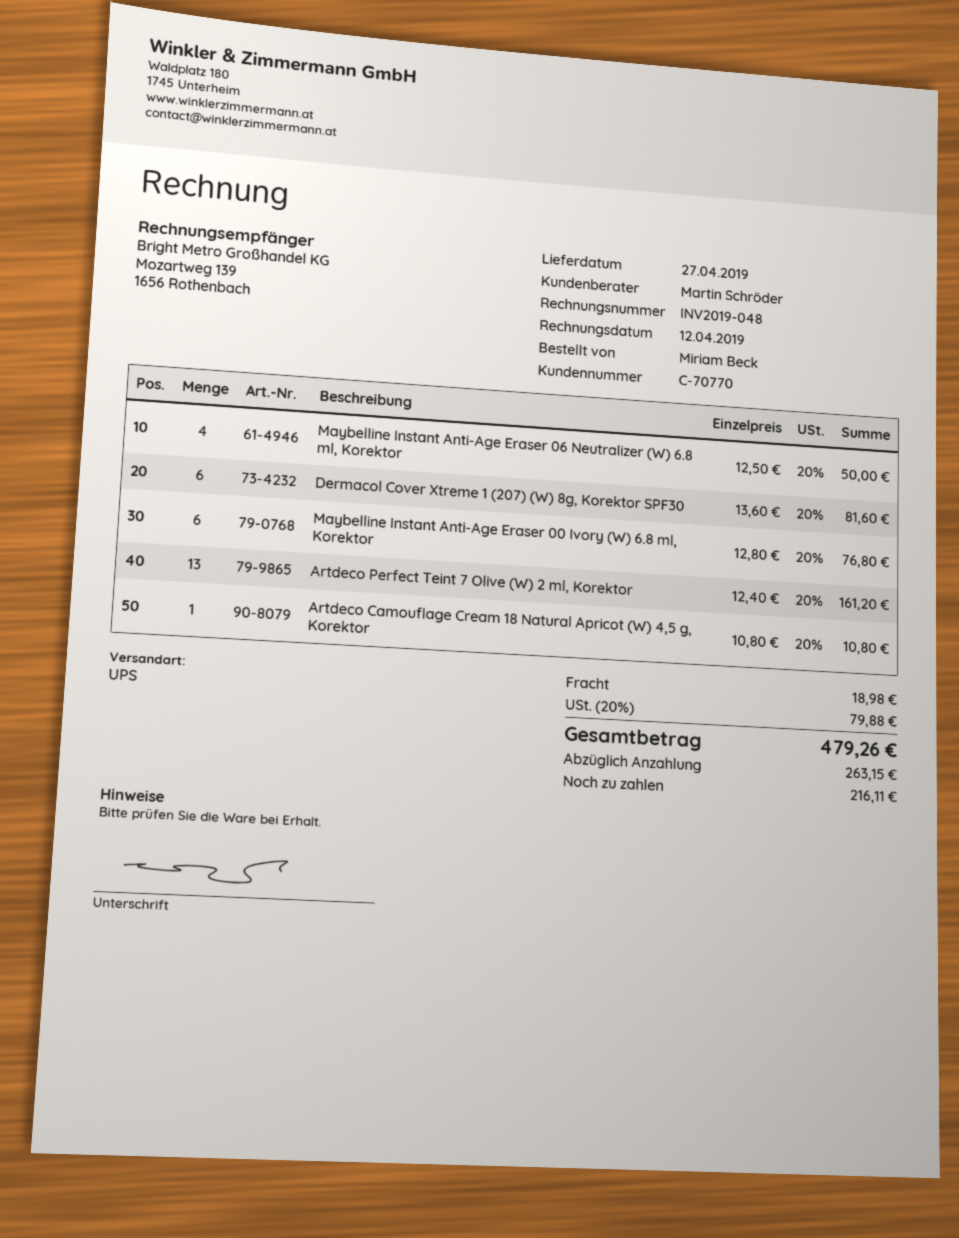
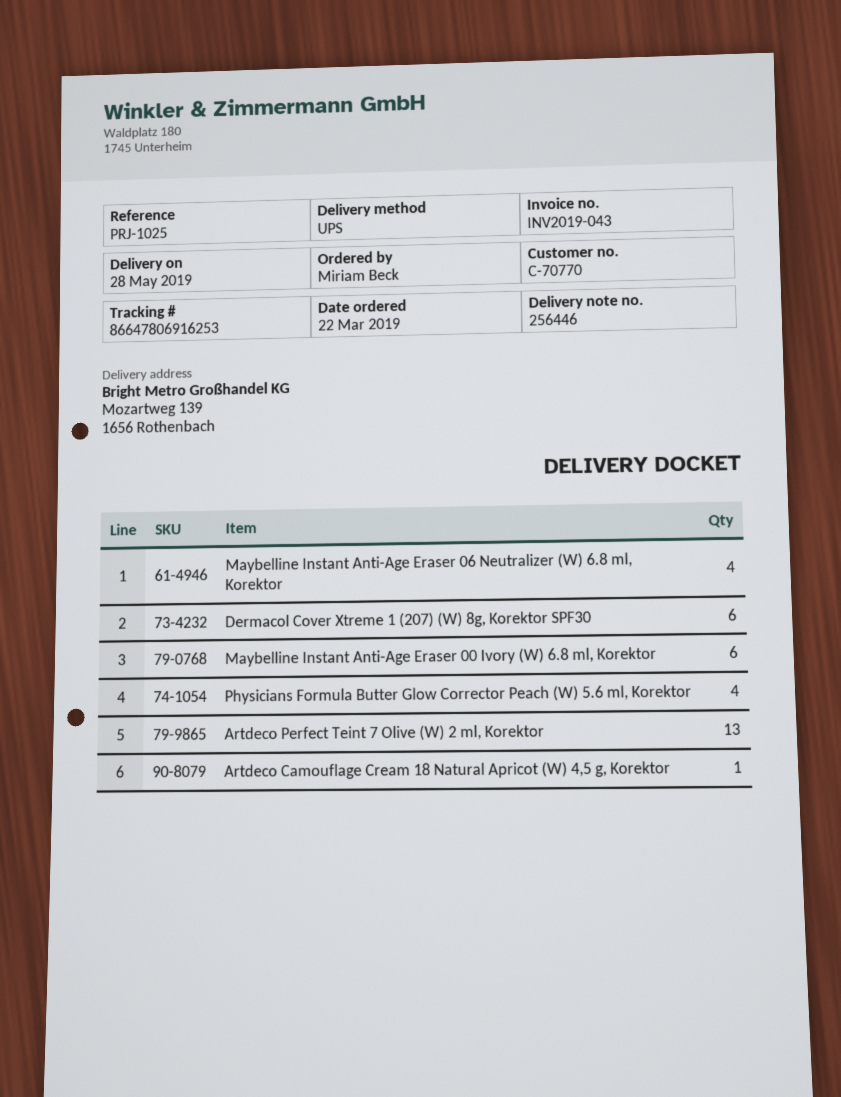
delivery date: 2019-04-27 -> 2019-05-28
invoice number: INV2019-048 -> INV2019-043
Physicians Formula Butter Glow Corrector Peach (W) 5.6 ml, Korektor: none -> 4

